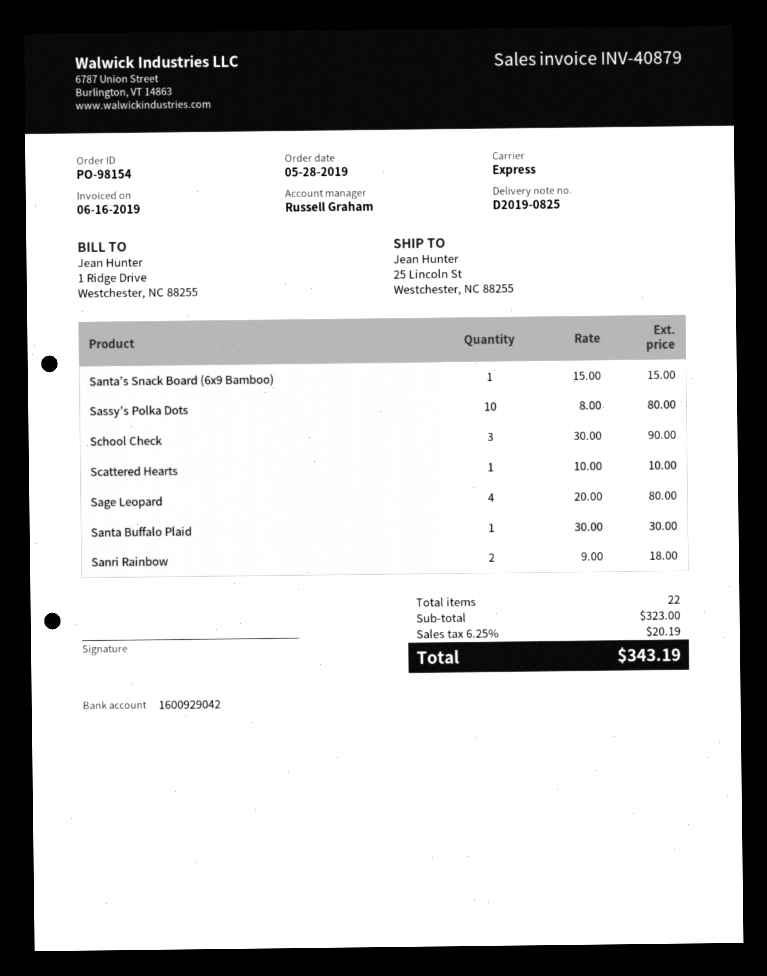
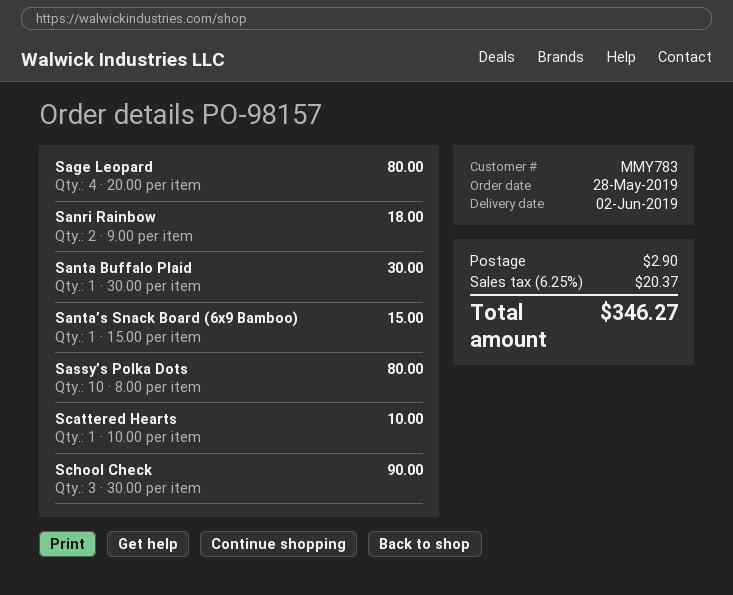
order number: PO-98154 -> PO-98157
shipping: none -> 2.90
tax: 6.25% = 20.19 -> 6.25% = 20.37
total: 343.19 -> 346.27

